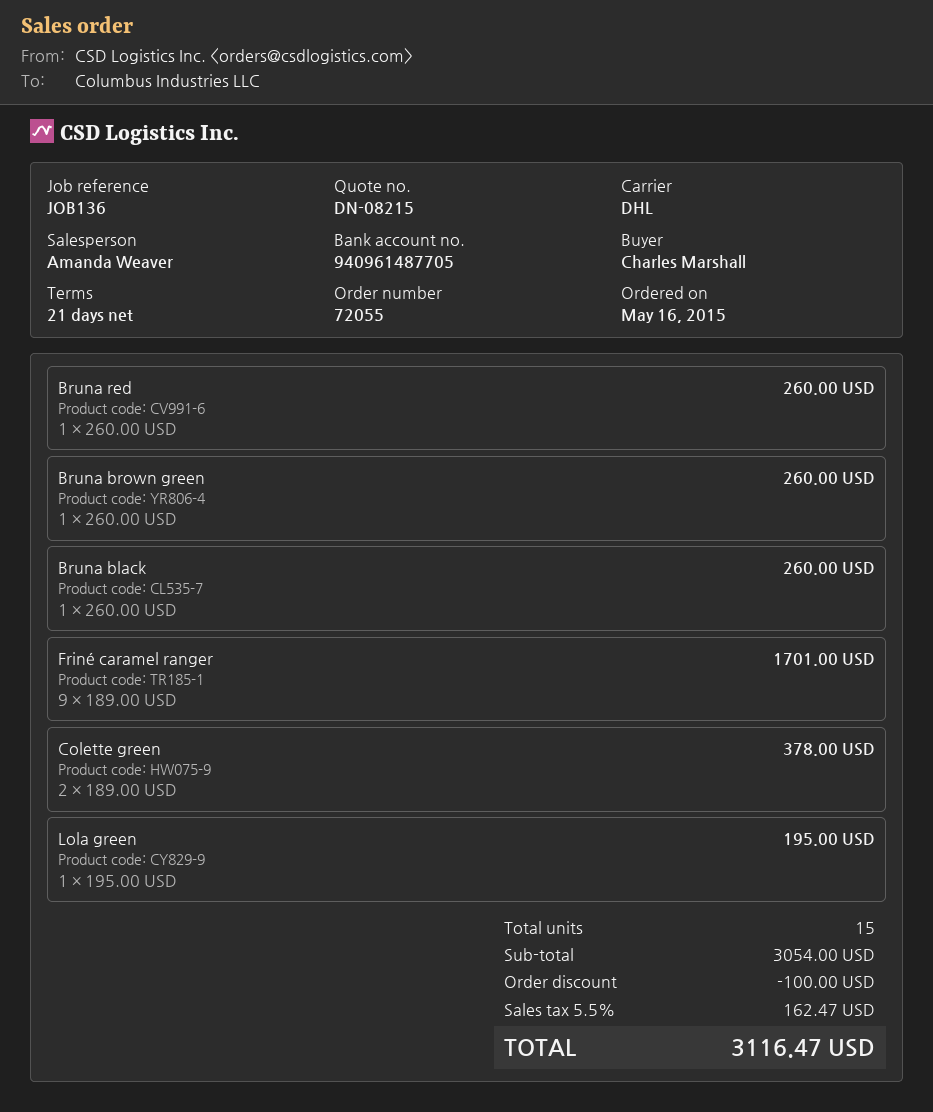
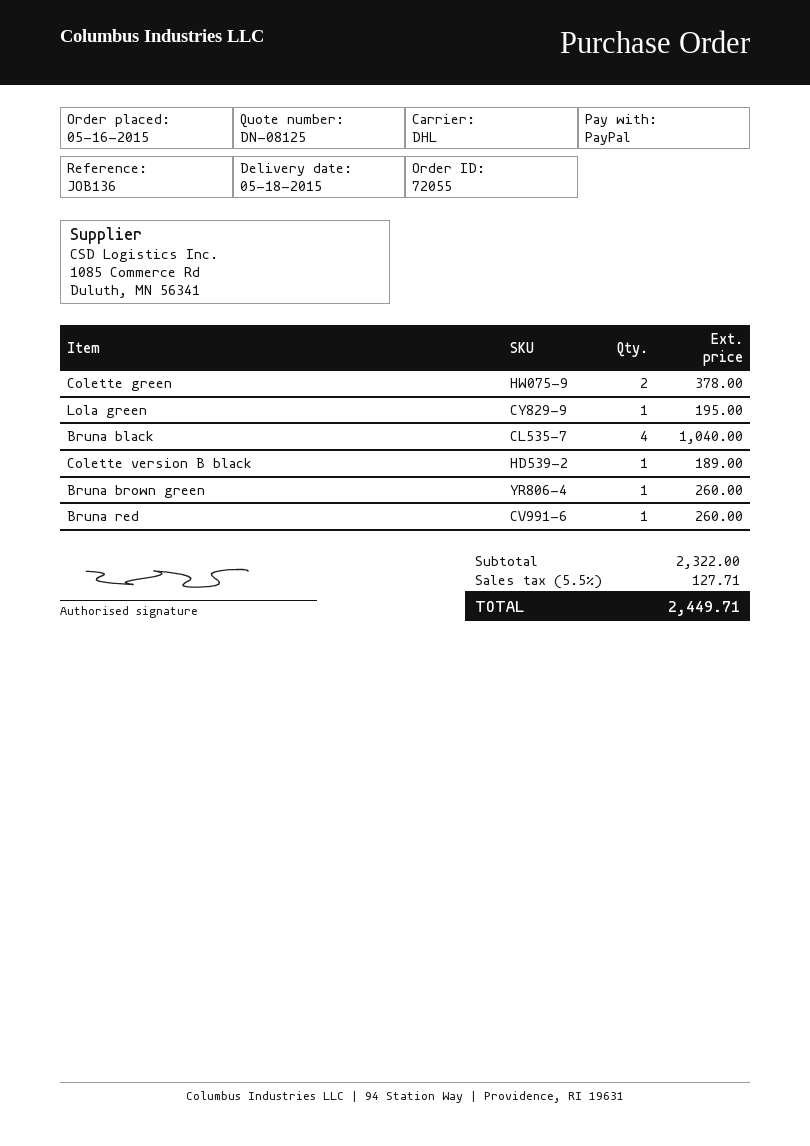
quote number: DN-08215 -> DN-08125
Bruna black: 1 for 260.00 -> 4 for 1040.00
Friné caramel ranger: 9 for 1701.00 -> none
Colette version B black: none -> 1 for 189.00
subtotal: 3054.00 -> 2322.00
discount: 100.00 -> none
tax: 5.5% = 162.47 -> 5.5% = 127.71
total: 3116.47 -> 2449.71

